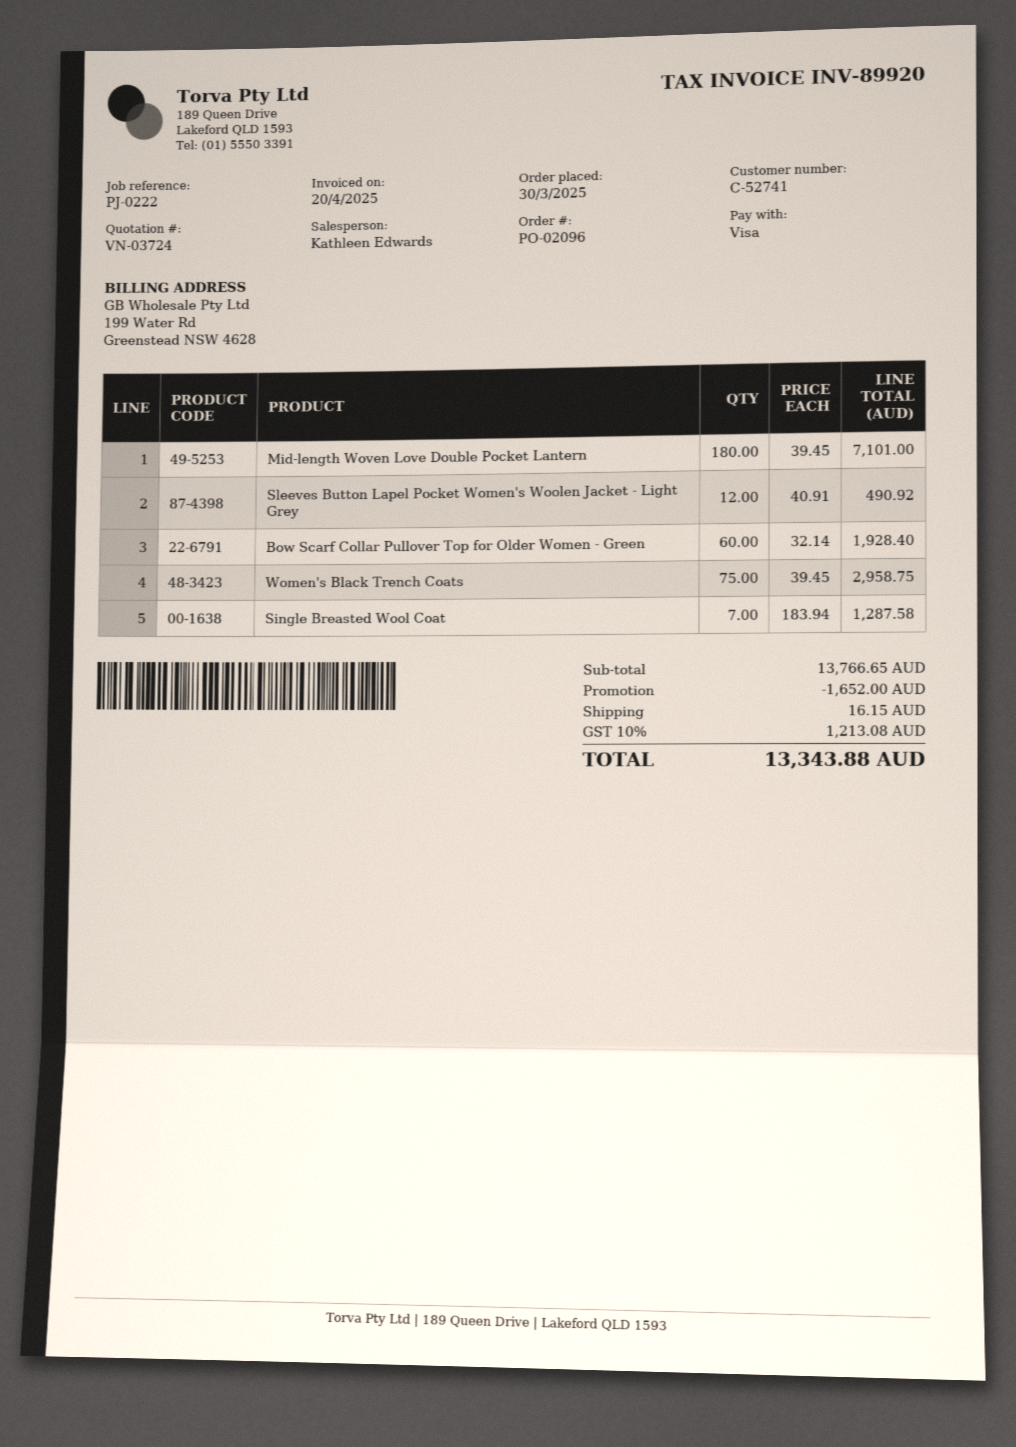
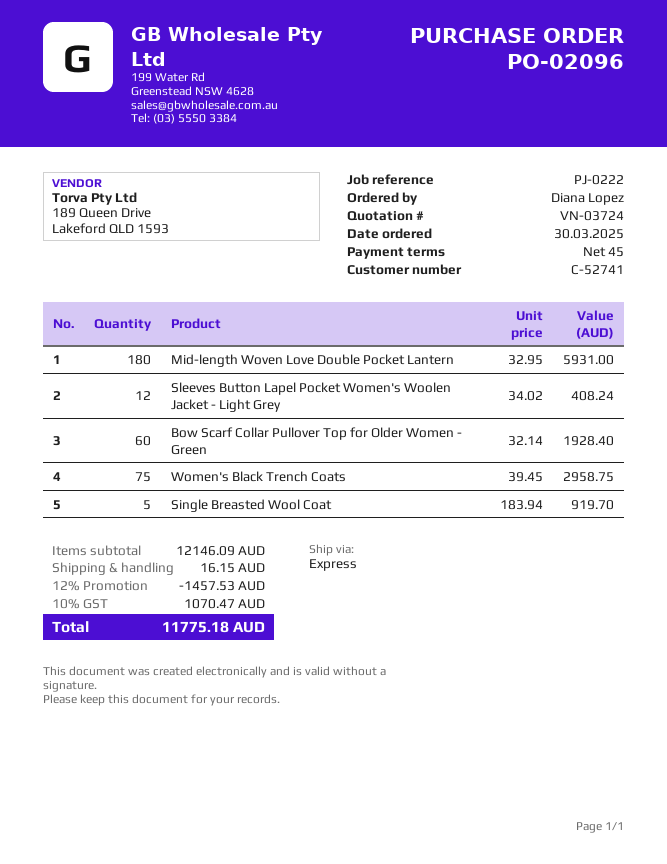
Mid-length Woven Love Double Pocket Lantern: 180 x 39.45 = 7101.00 -> 180 x 32.95 = 5931.00
Sleeves Button Lapel Pocket Women's Woolen Jacket - Light Grey: 12 x 40.91 = 490.92 -> 12 x 34.02 = 408.24
Single Breasted Wool Coat: 7 x 183.94 = 1287.58 -> 5 x 183.94 = 919.70
subtotal: 13766.65 -> 12146.09
discount: 1652.00 -> 1457.53
tax: 10% = 1213.08 -> 10% = 1070.47
total: 13343.88 -> 11775.18

